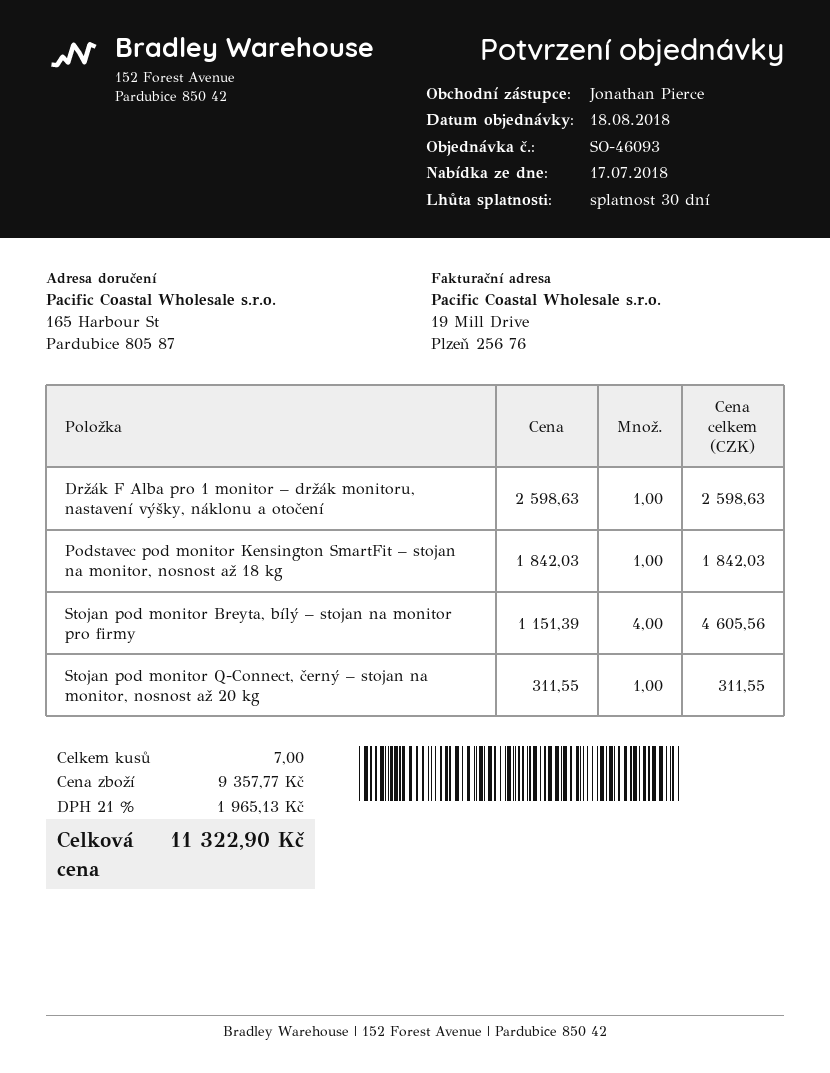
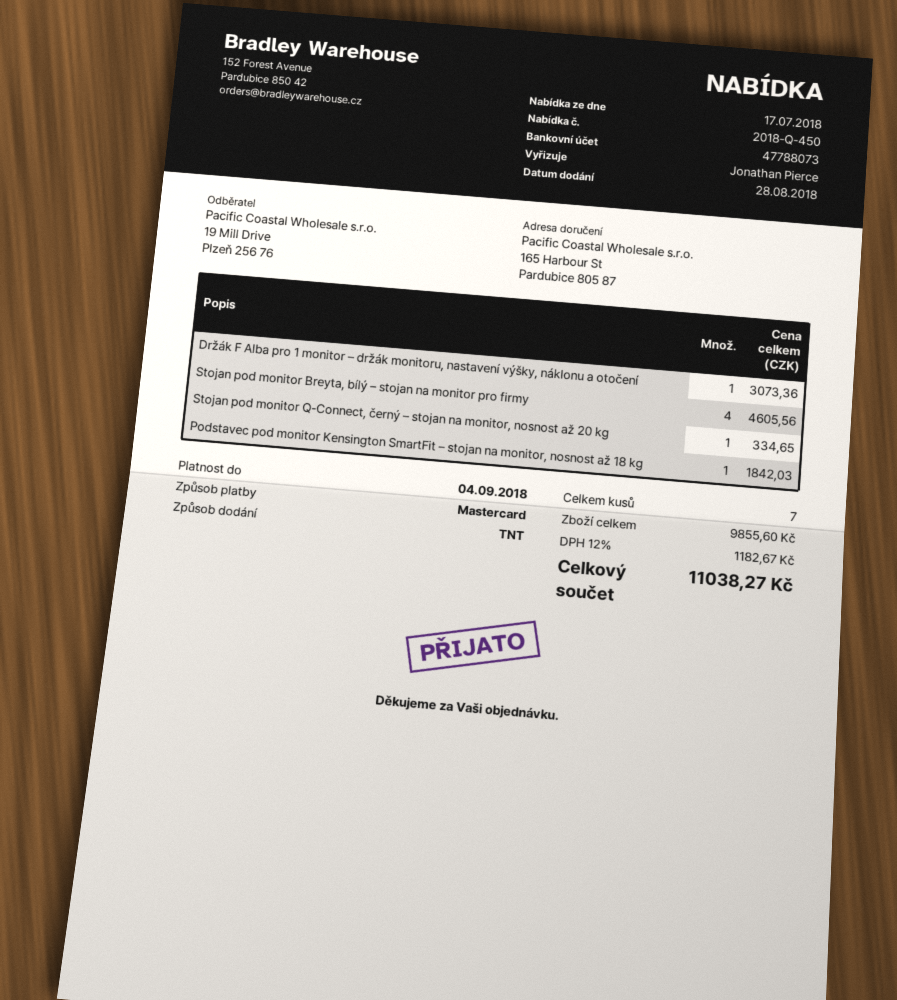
Držák F Alba pro 1 monitor – držák monitoru, nastavení výšky, náklonu a otočení: 1 for 2598.63 -> 1 for 3073.36
Stojan pod monitor Q-Connect, černý – stojan na monitor, nosnost až 20 kg: 1 for 311.55 -> 1 for 334.65
subtotal: 9357.77 -> 9855.60
tax: 21% = 1965.13 -> 12% = 1182.67
total: 11322.90 -> 11038.27

